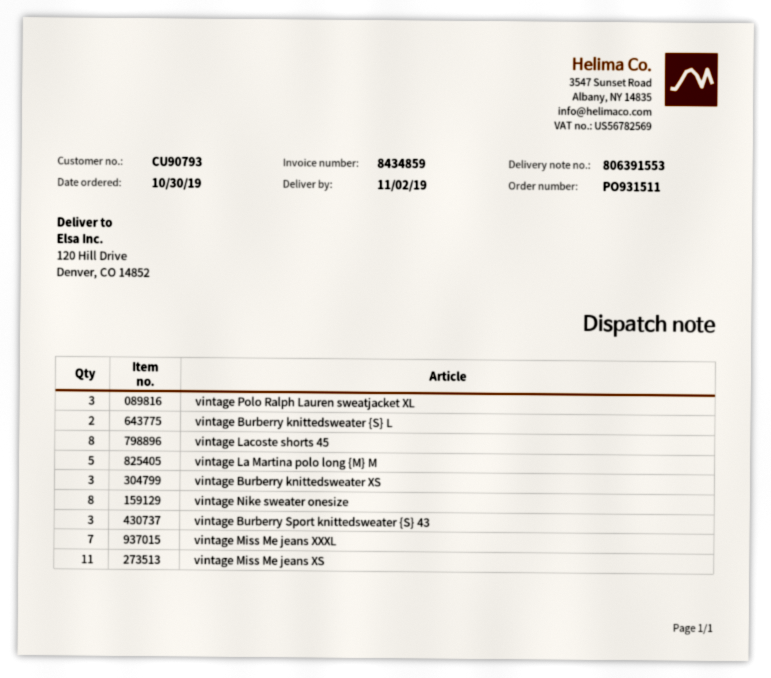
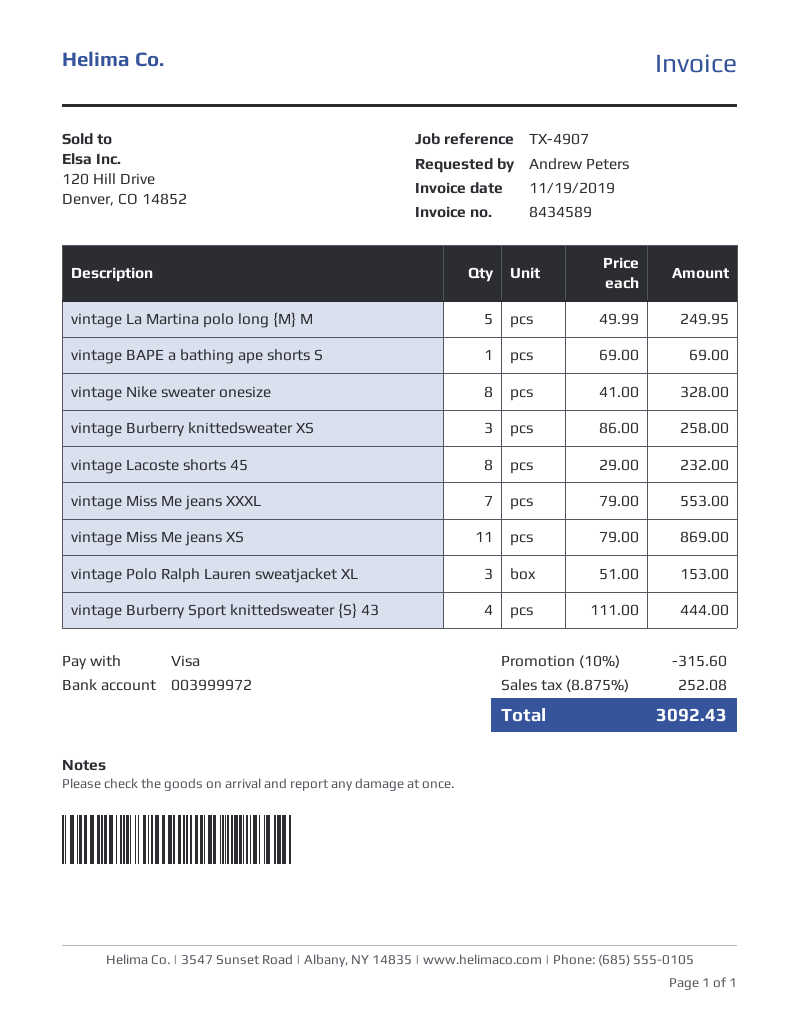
invoice number: 8434859 -> 8434589
vintage Burberry knittedsweater {S} L: 2 -> none
vintage Burberry Sport knittedsweater {S} 43: 3 -> 4
vintage BAPE a bathing ape shorts S: none -> 1

